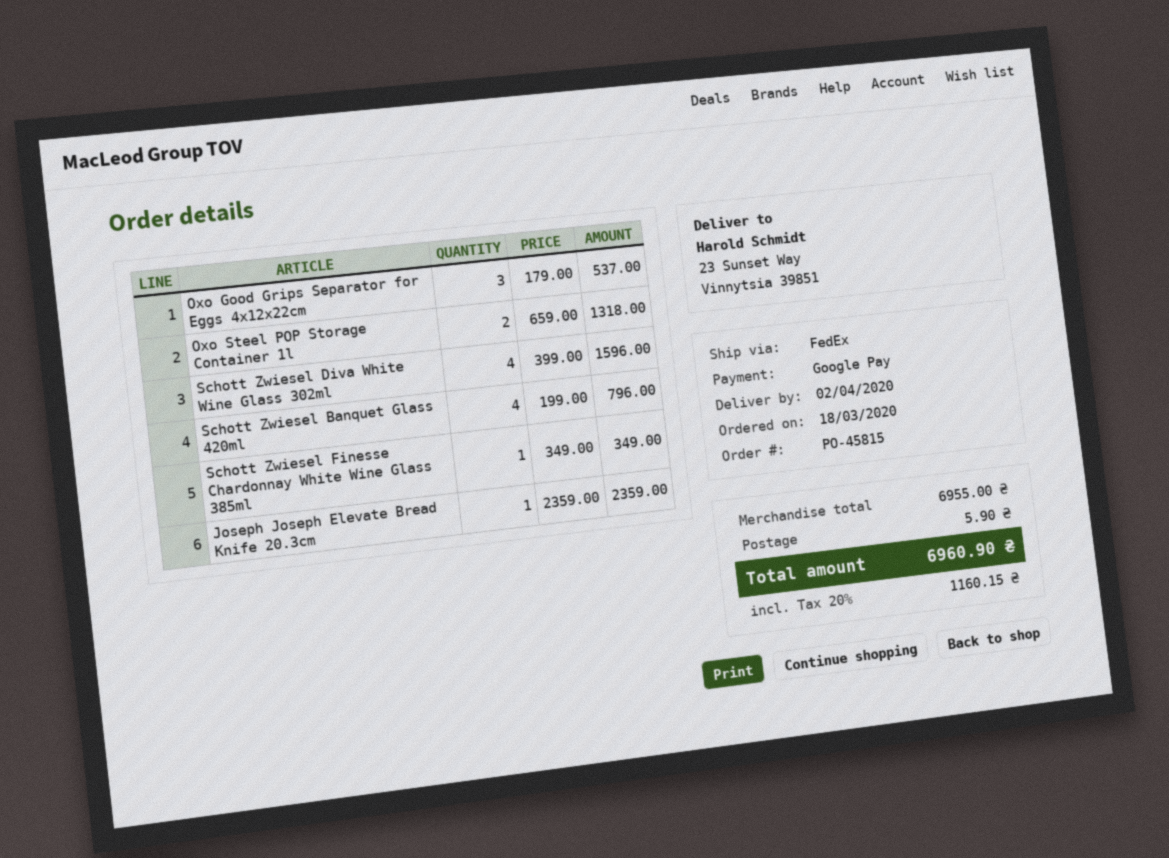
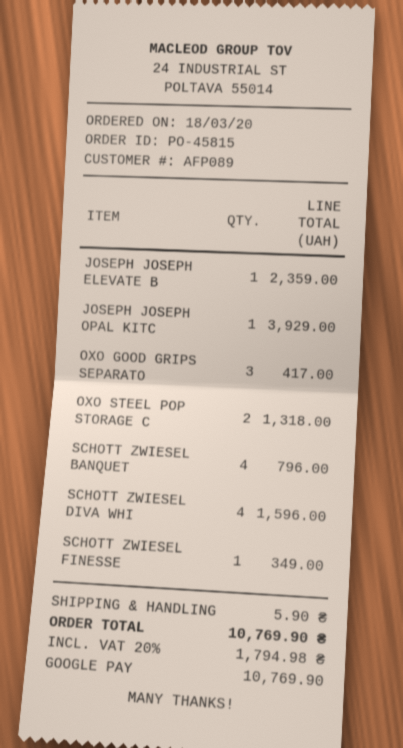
Oxo Good Grips Separator for Eggs 4x12x22cm: 3 for 537.00 -> 3 for 417.00
JOSEPH JOSEPH OPAL KITC: none -> 1 for 3929.00
tax: 20% = 1160.15 -> 20% = 1794.98
total: 6960.90 -> 10769.90

